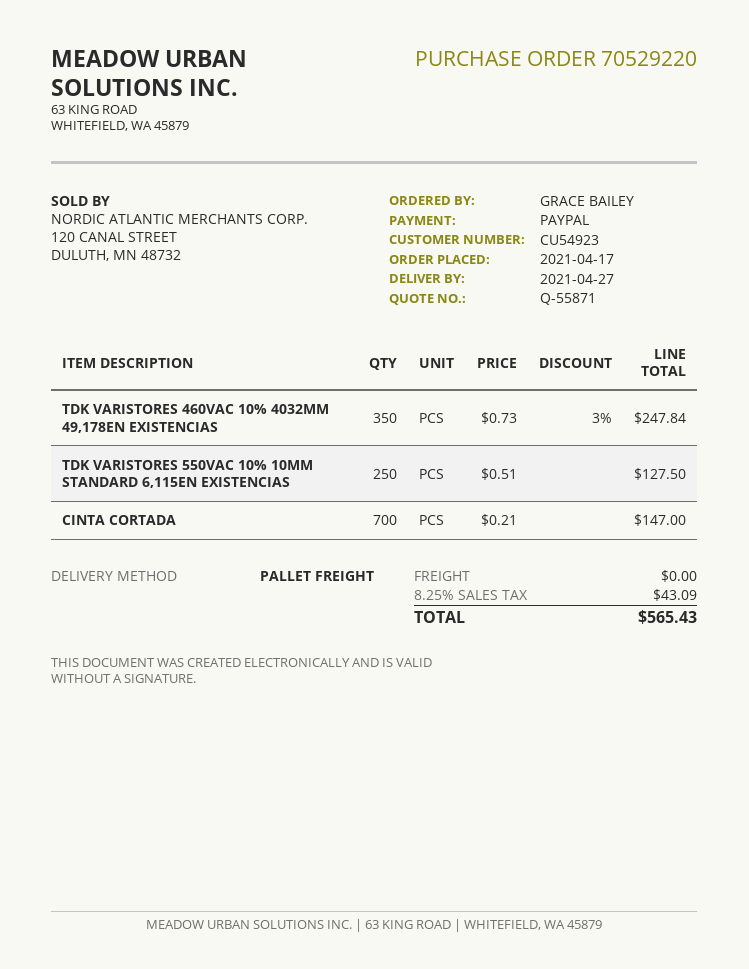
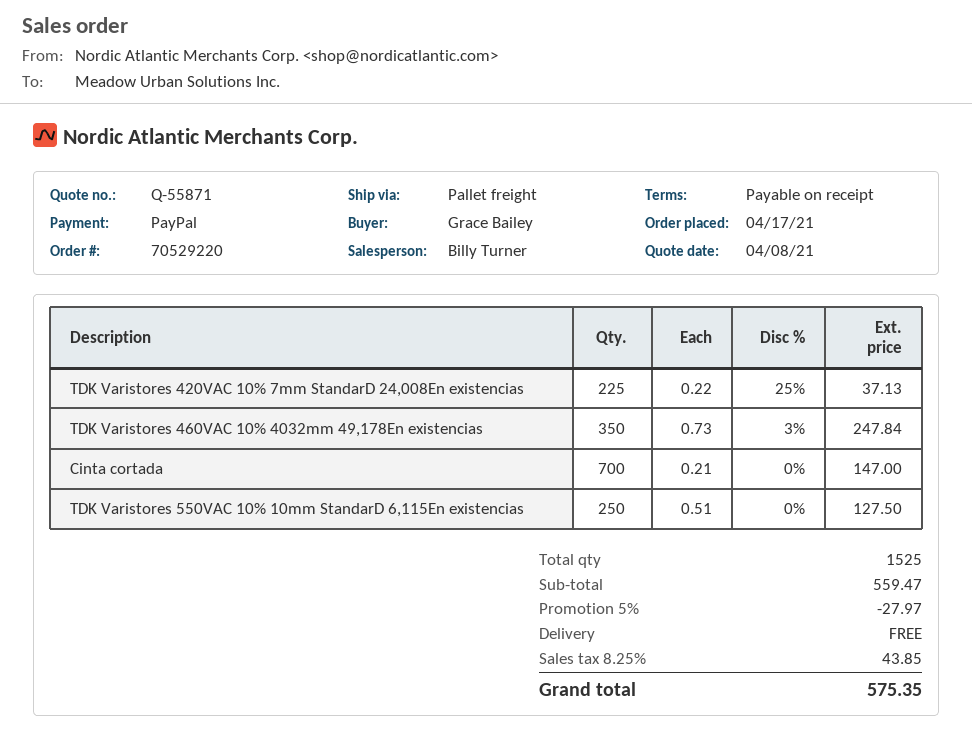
TDK Varistores 420VAC 10% 7mm StandarD 24,008En existencias: none -> 225 x 0.22 - 25% = 37.13
discount: none -> 5% = 27.97
tax: 8.25% = 43.09 -> 8.25% = 43.85
total: 565.43 -> 575.35

